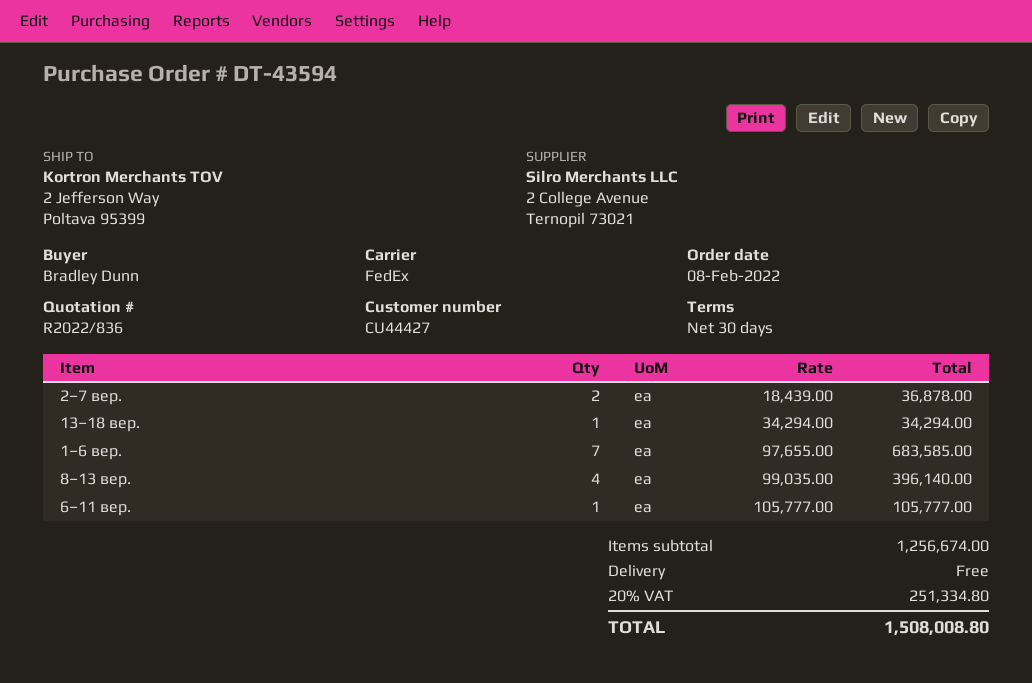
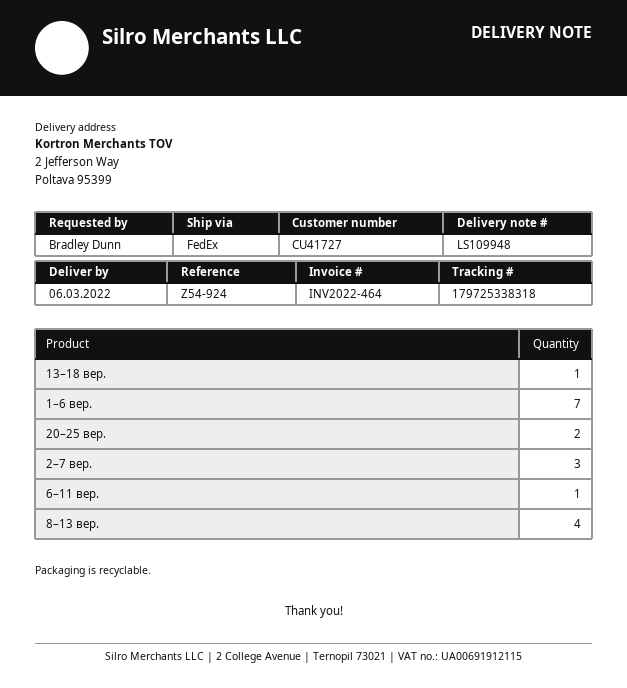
customer number: CU44427 -> CU41727
2–7 вер.: 2 -> 3
20–25 вер.: none -> 2

